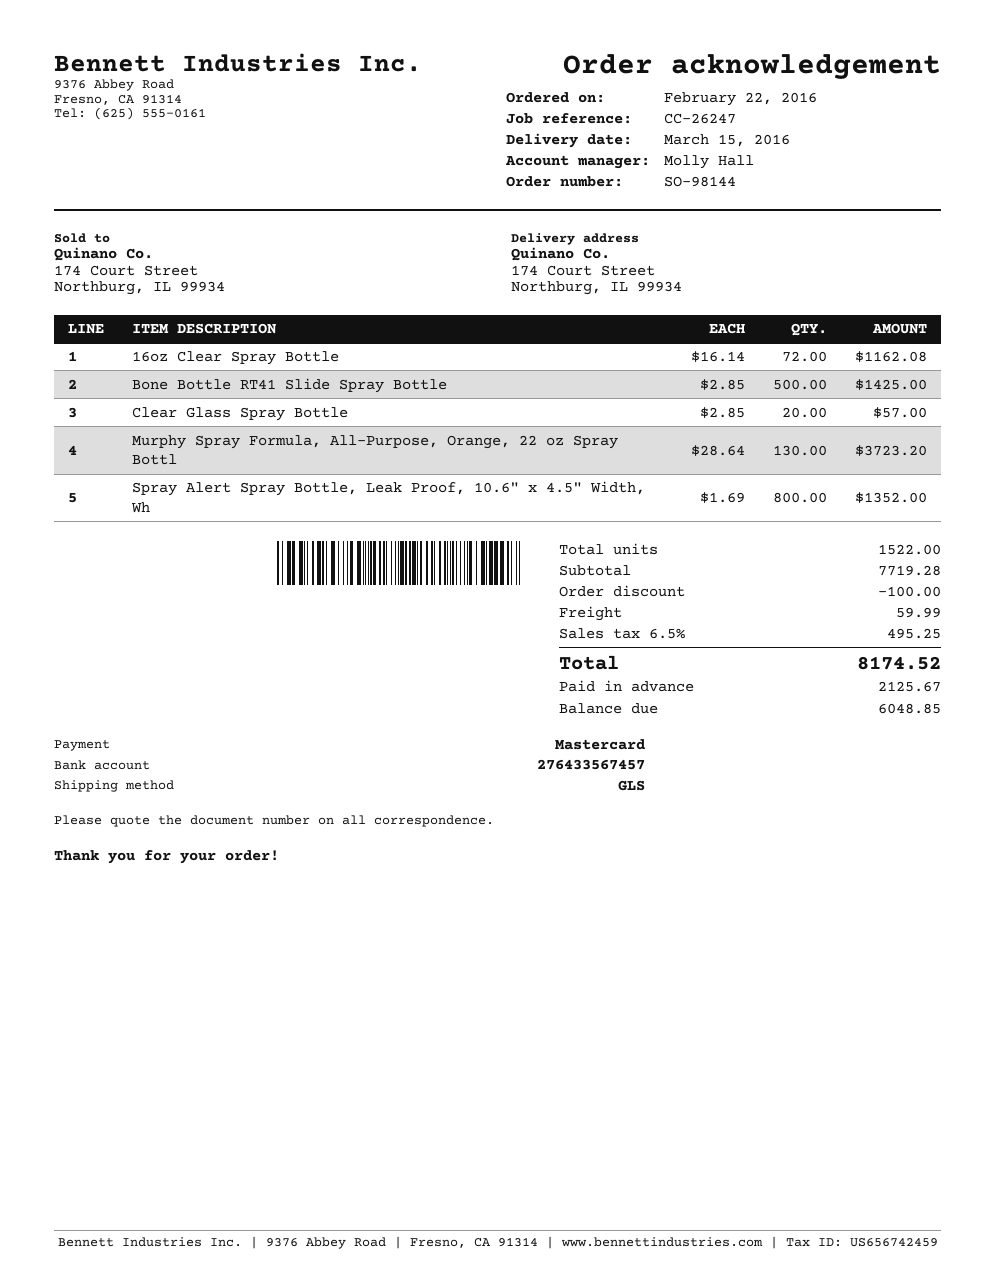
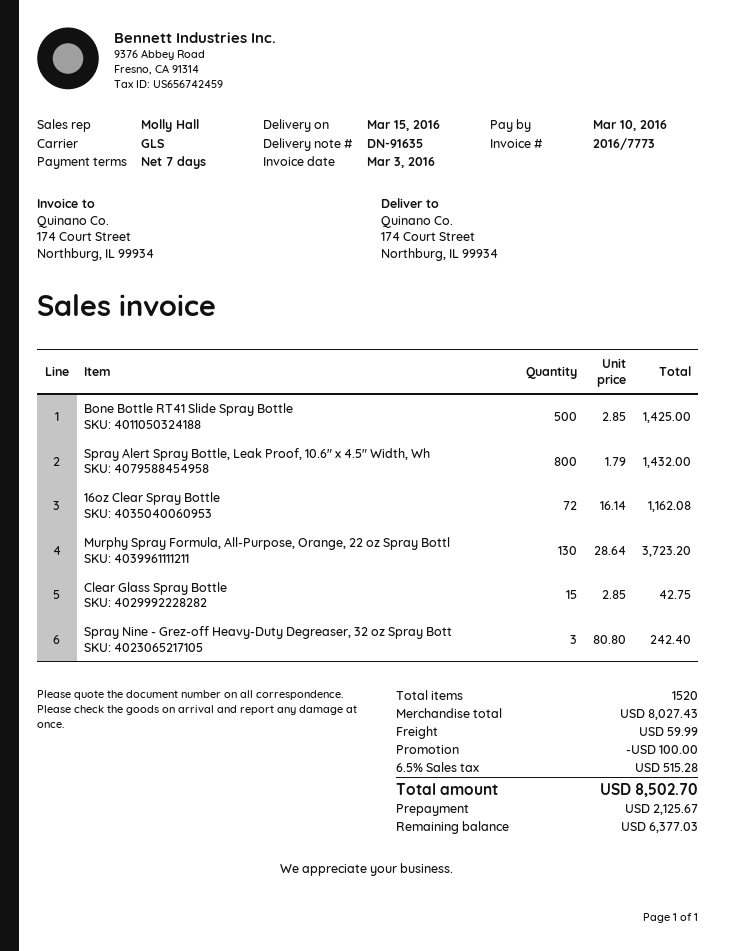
Clear Glass Spray Bottle: 20 x 2.85 = 57.00 -> 15 x 2.85 = 42.75
Spray Alert Spray Bottle, Leak Proof, 10.6" x 4.5" Width, Wh: 800 x 1.69 = 1352.00 -> 800 x 1.79 = 1432.00
Spray Nine - Grez-off Heavy-Duty Degreaser, 32 oz Spray Bott: none -> 3 x 80.80 = 242.40
total quantity: 1522 -> 1520
subtotal: 7719.28 -> 8027.43
tax: 6.5% = 495.25 -> 6.5% = 515.28
total: 8174.52 -> 8502.70
balance: 6048.85 -> 6377.03

